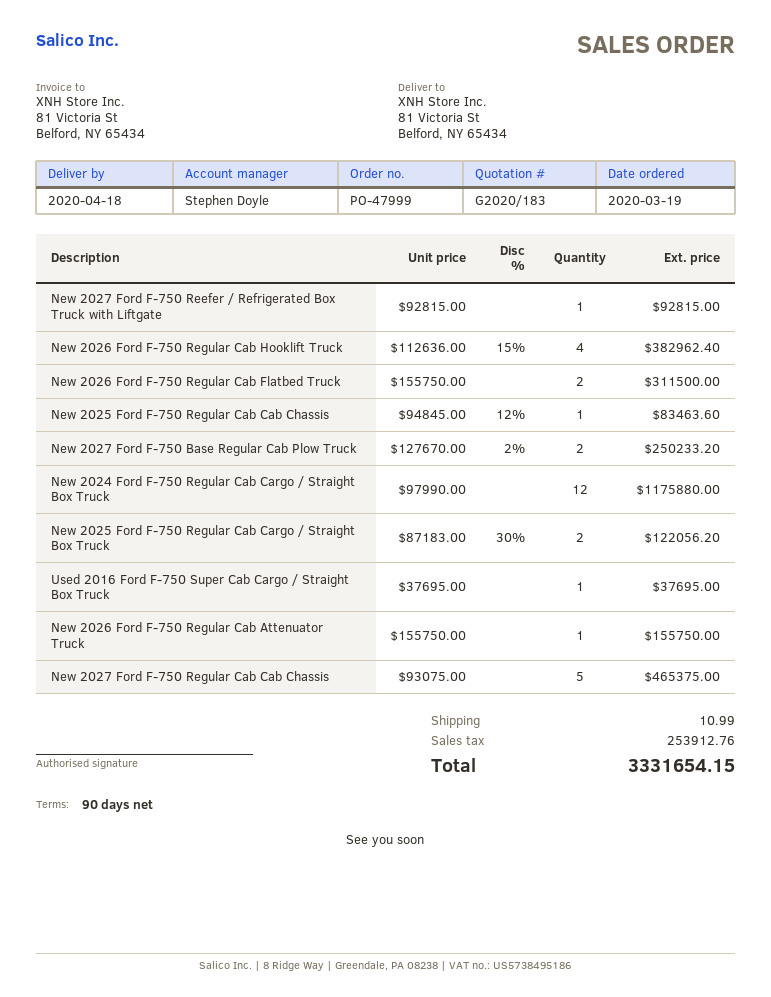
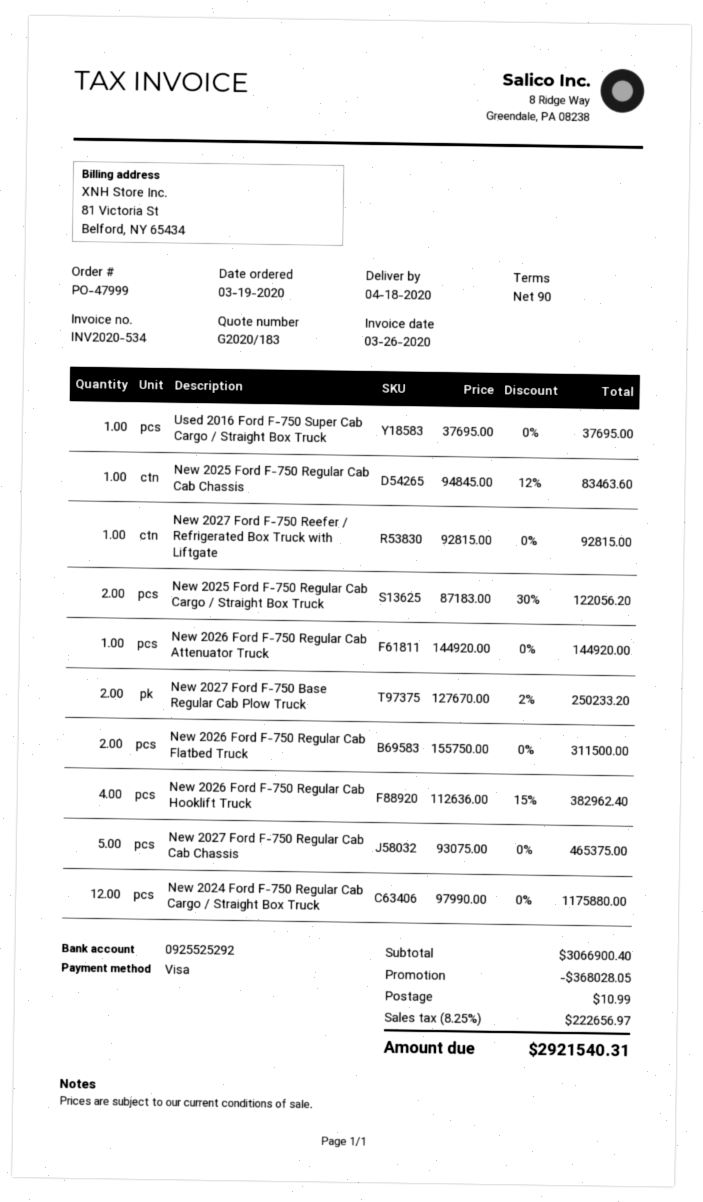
New 2026 Ford F-750 Regular Cab Attenuator Truck: 1 x 155750.00 = 155750.00 -> 1 x 144920.00 = 144920.00
discount: none -> 368028.05
tax: 253912.76 -> 222656.97
total: 3331654.15 -> 2921540.31

